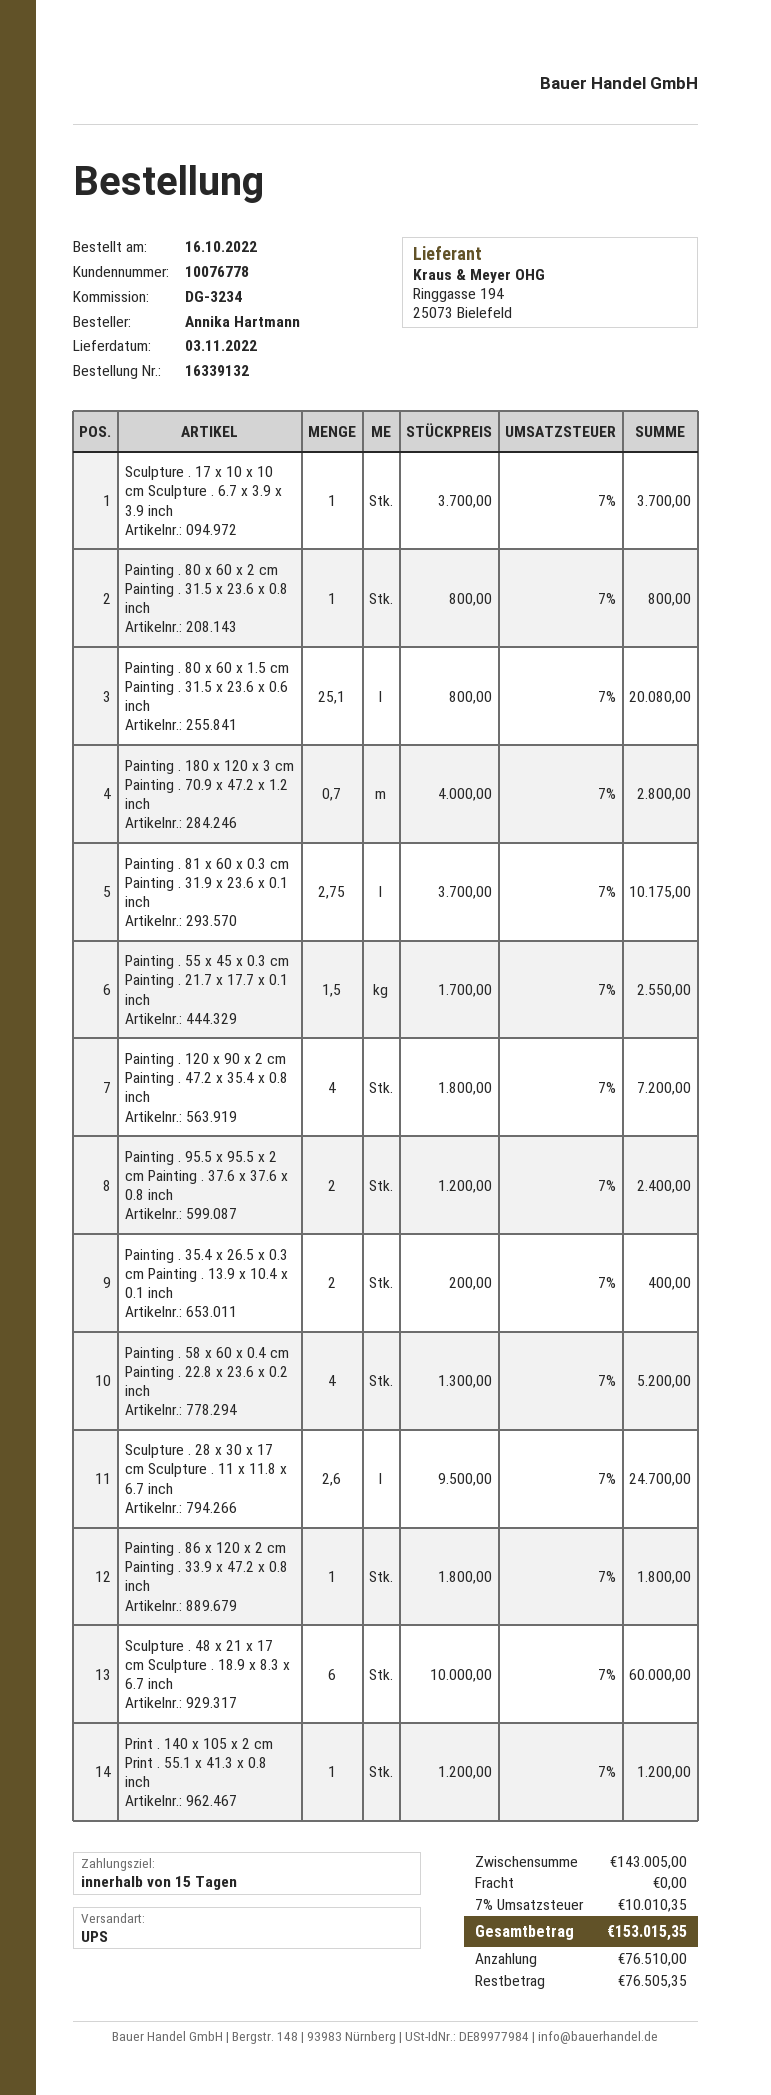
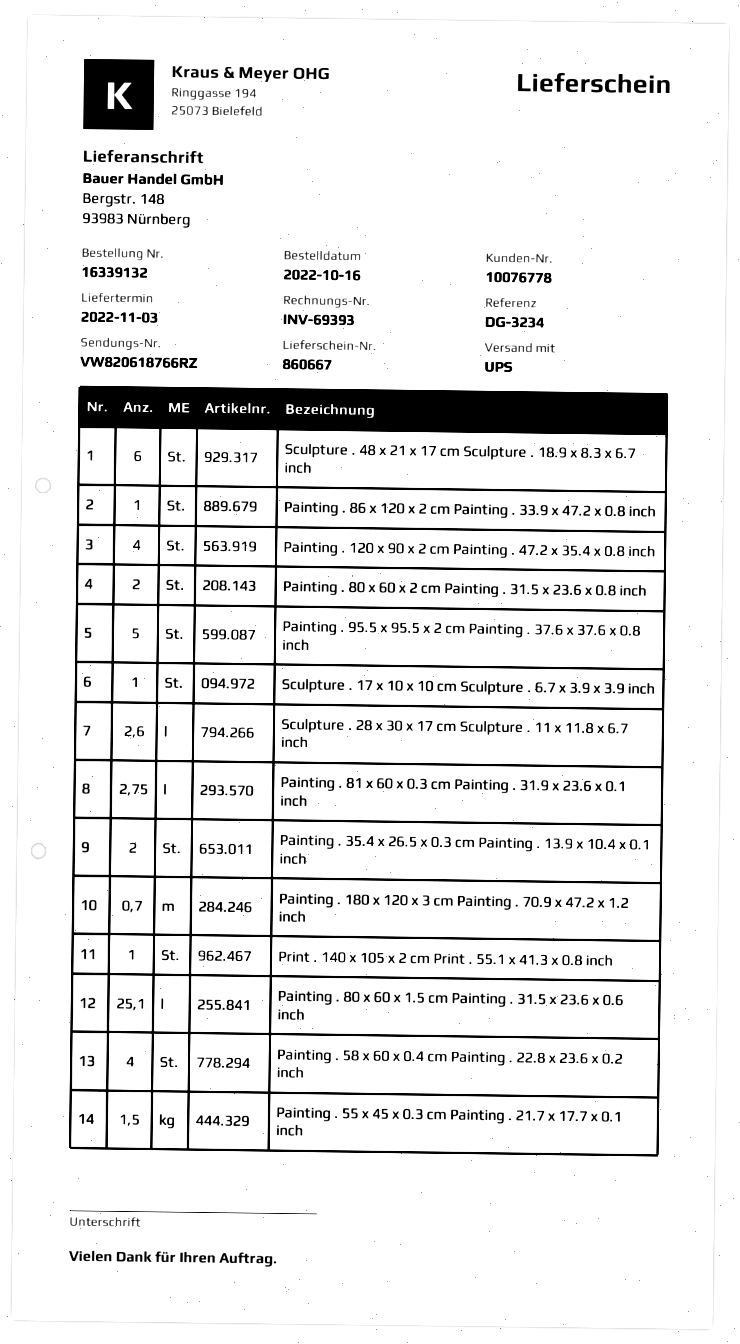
Painting . 80 x 60 x 2 cm Painting . 31.5 x 23.6 x 0.8 inch: 1 -> 2
Painting . 95.5 x 95.5 x 2 cm Painting . 37.6 x 37.6 x 0.8 inch: 2 -> 5

